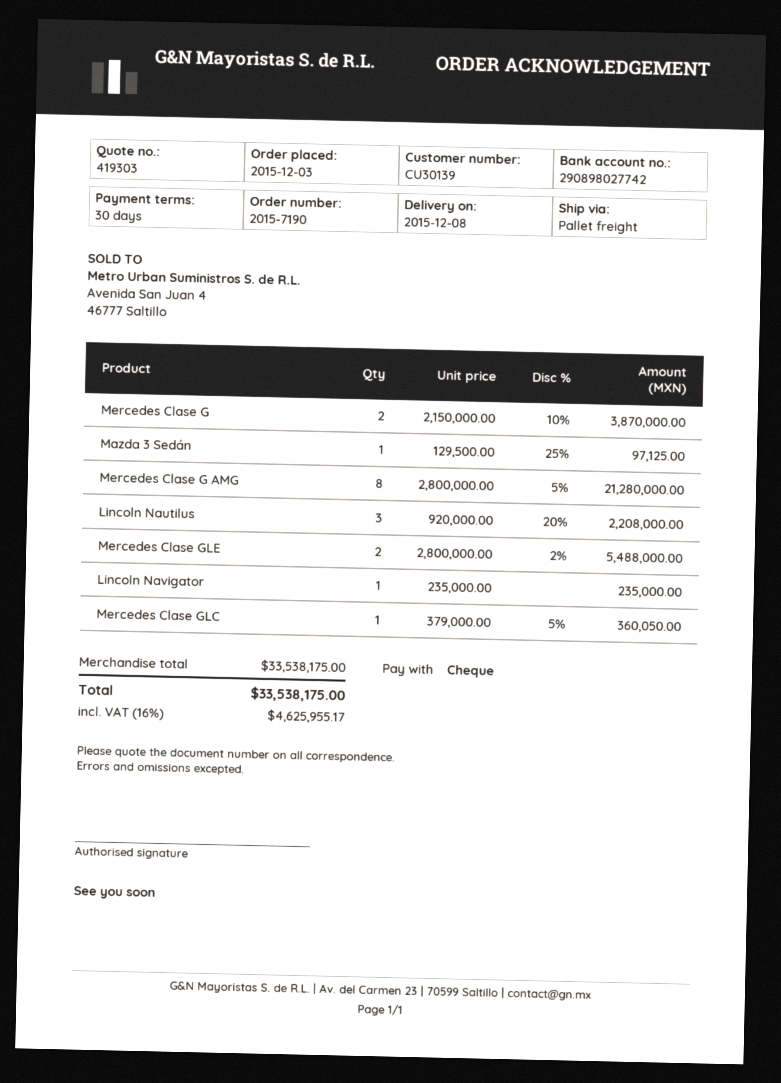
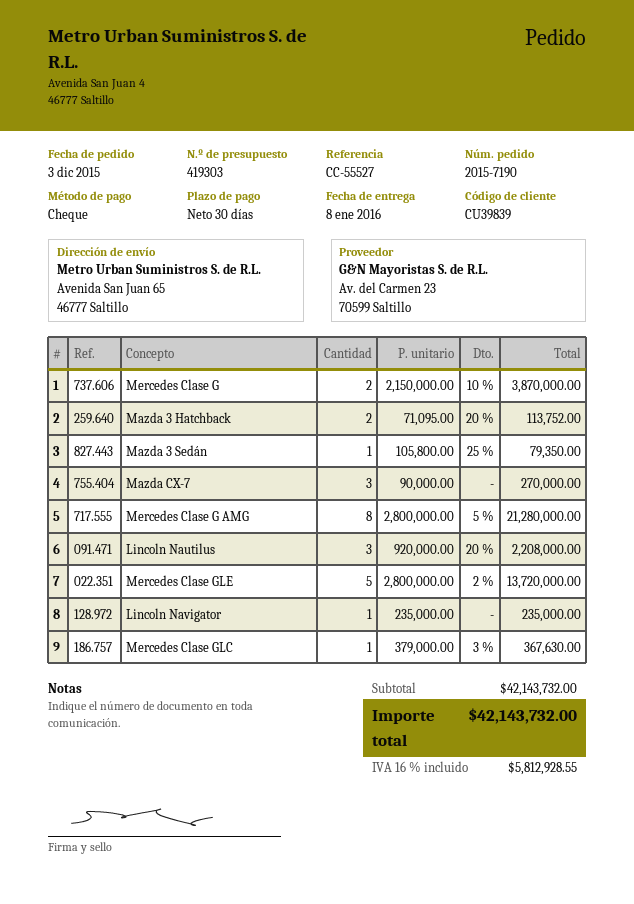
delivery date: 2015-12-08 -> 2016-01-08
customer number: CU30139 -> CU39839
Mazda 3 Sedán: 1 x 129500.00 - 25% = 97125.00 -> 1 x 105800.00 - 25% = 79350.00
Mercedes Clase GLE: 2 x 2800000.00 - 2% = 5488000.00 -> 5 x 2800000.00 - 2% = 13720000.00
Mercedes Clase GLC: 1 x 379000.00 - 5% = 360050.00 -> 1 x 379000.00 - 3% = 367630.00
Mazda 3 Hatchback: none -> 2 x 71095.00 - 20% = 113752.00
Mazda CX-7: none -> 3 x 90000.00 = 270000.00
subtotal: 33538175.00 -> 42143732.00
tax: 16% = 4625955.17 -> 16% = 5812928.55
total: 33538175.00 -> 42143732.00

